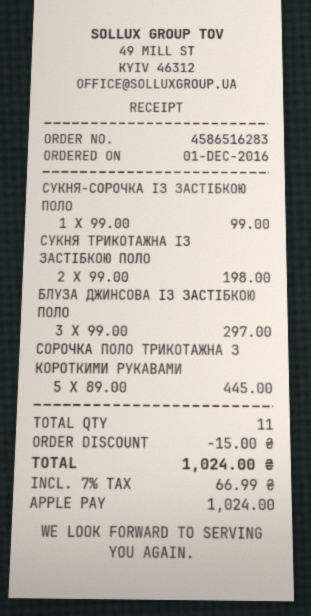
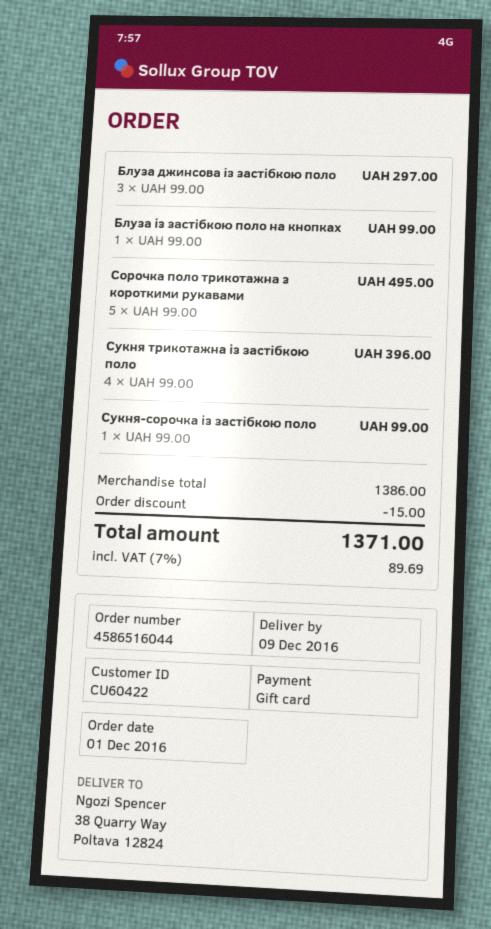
order number: 4586516283 -> 4586516044
payment method: Apple Pay -> gift card
СУКНЯ ТРИКОТАЖНА ІЗ ЗАСТІБКОЮ ПОЛО: 2 x 99.00 = 198.00 -> 4 x 99.00 = 396.00
СОРОЧКА ПОЛО ТРИКОТАЖНА З КОРОТКИМИ РУКАВАМИ: 5 x 89.00 = 445.00 -> 5 x 99.00 = 495.00
Блуза із застібкою поло на кнопках: none -> 1 x 99.00 = 99.00
tax: 7% = 66.99 -> 7% = 89.69
total: 1024.00 -> 1371.00

